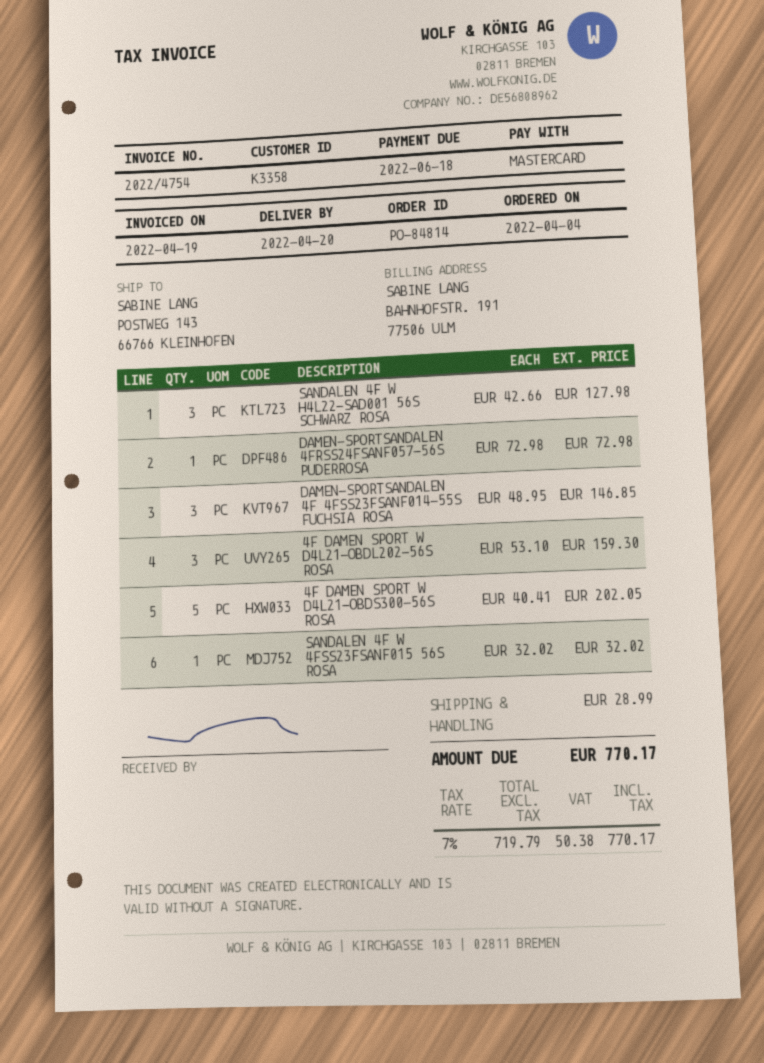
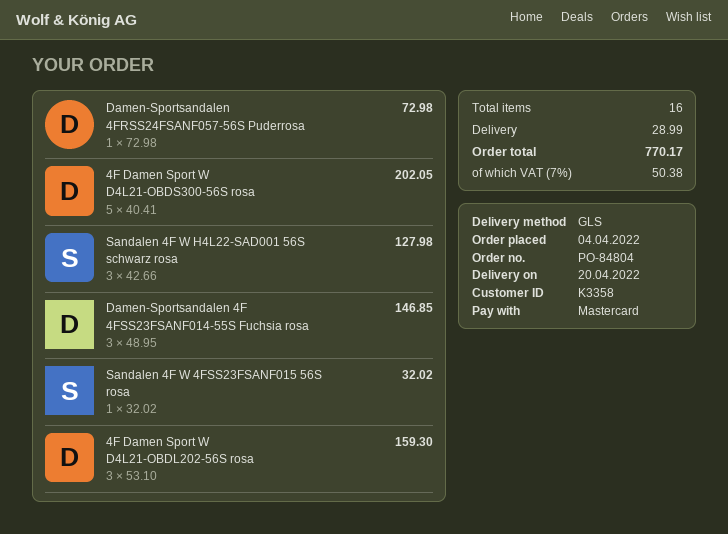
order number: PO-84814 -> PO-84804

